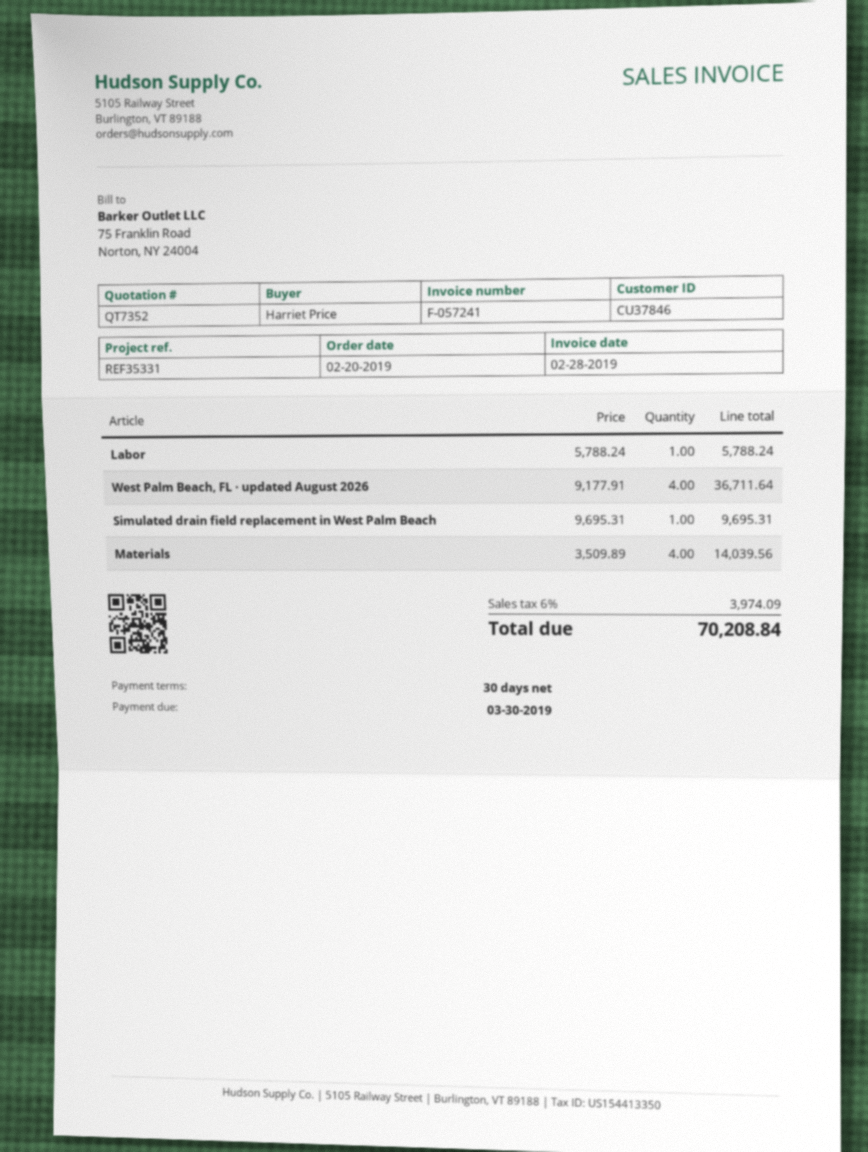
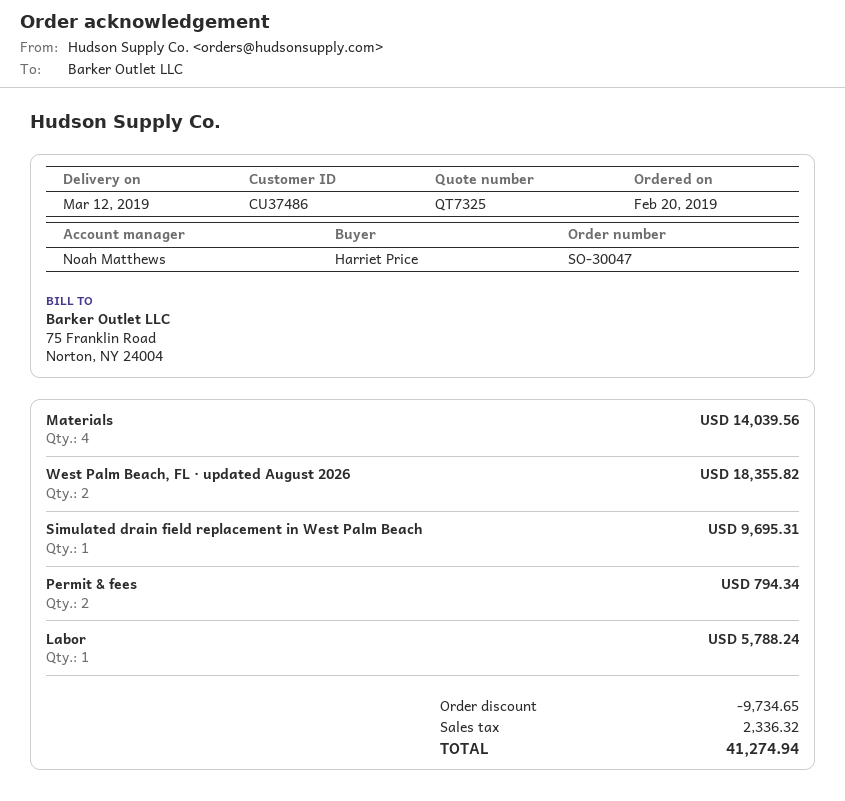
quote number: QT7352 -> QT7325
customer number: CU37846 -> CU37486
West Palm Beach, FL · updated August 2026: 4 for 36711.64 -> 2 for 18355.82
Permit & fees: none -> 2 for 794.34
discount: none -> 9734.65
tax: 3974.09 -> 2336.32
total: 70208.84 -> 41274.94

